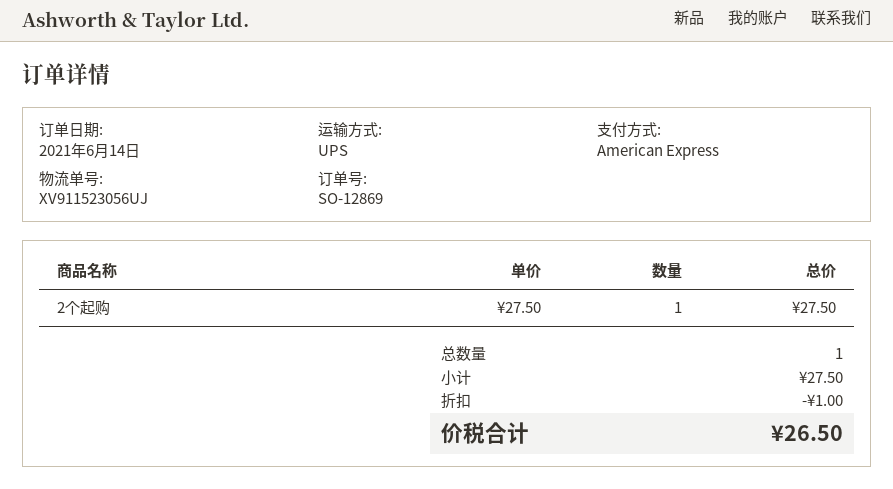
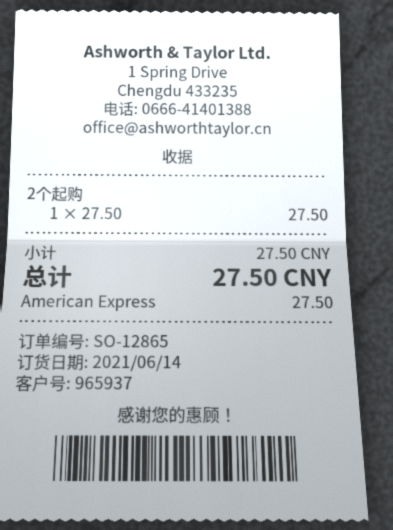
order number: SO-12869 -> SO-12865
discount: 1.00 -> none
total: 26.50 -> 27.50

